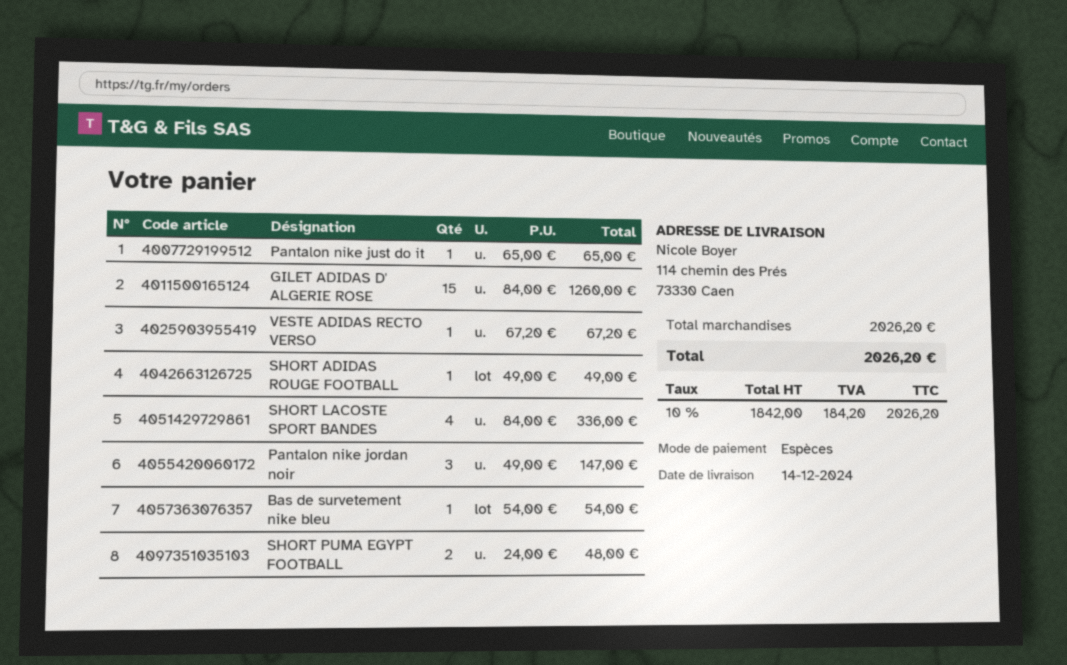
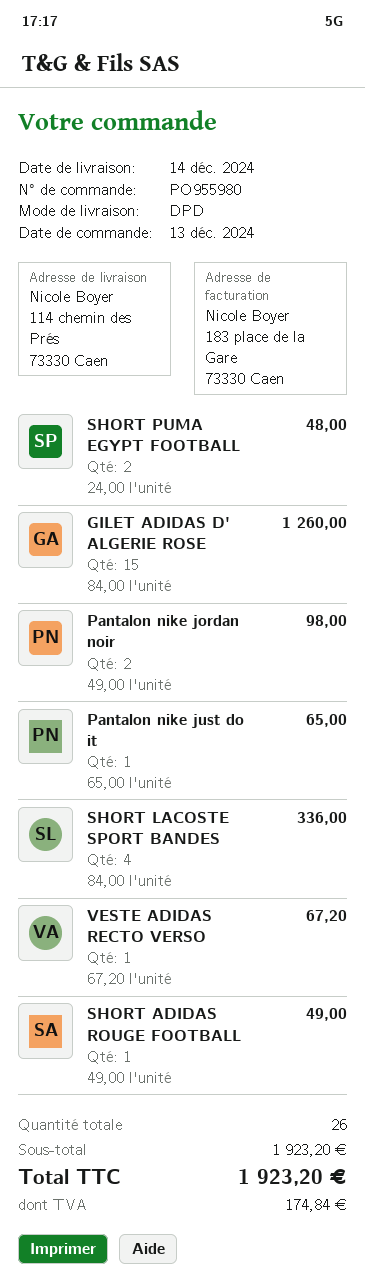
Pantalon nike jordan noir: 3 x 49.00 = 147.00 -> 2 x 49.00 = 98.00
Bas de survetement nike bleu: 1 x 54.00 = 54.00 -> none
subtotal: 2026.20 -> 1923.20
tax: 184.20 -> 174.84
total: 2026.20 -> 1923.20

